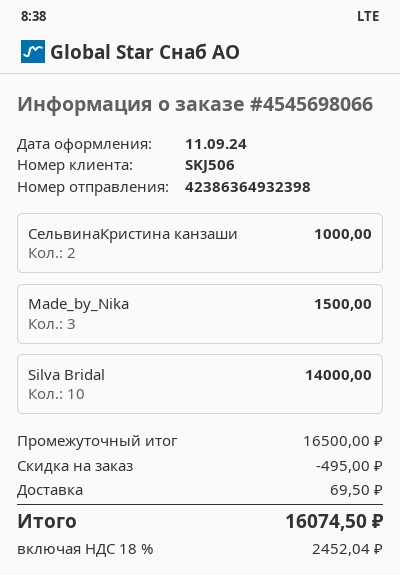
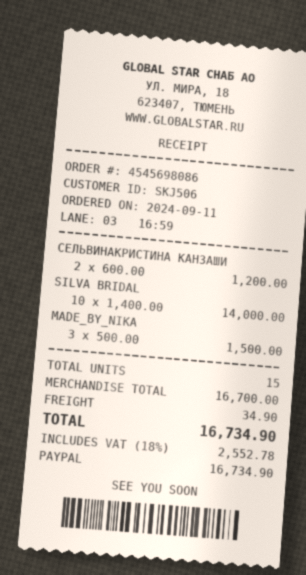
order number: 4545698066 -> 4545698086
СельвинаКристина канзаши: 2 for 1000.00 -> 2 for 1200.00
subtotal: 16500.00 -> 16700.00
discount: 495.00 -> none
shipping: 69.50 -> 34.90
tax: 18% = 2452.04 -> 18% = 2552.78
total: 16074.50 -> 16734.90

